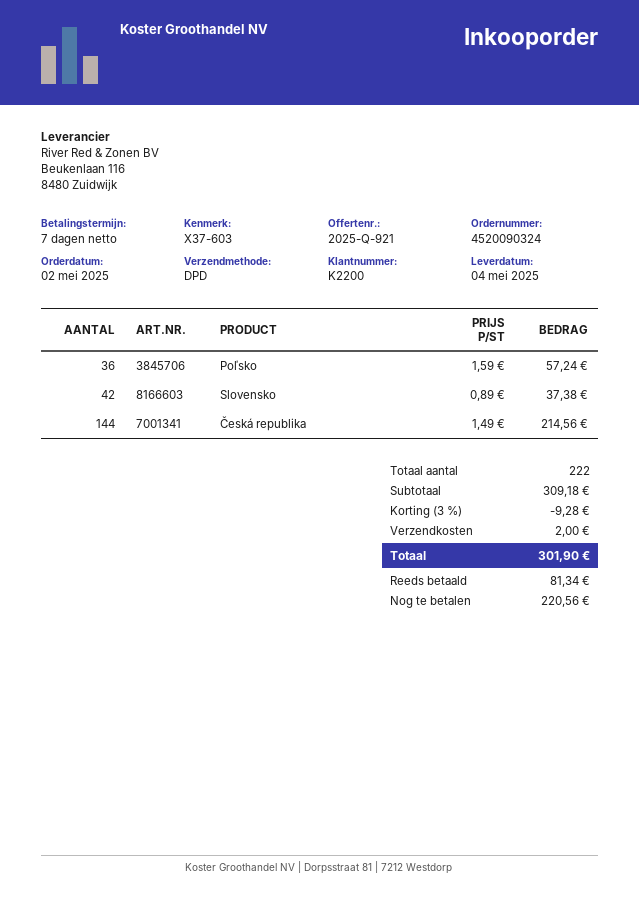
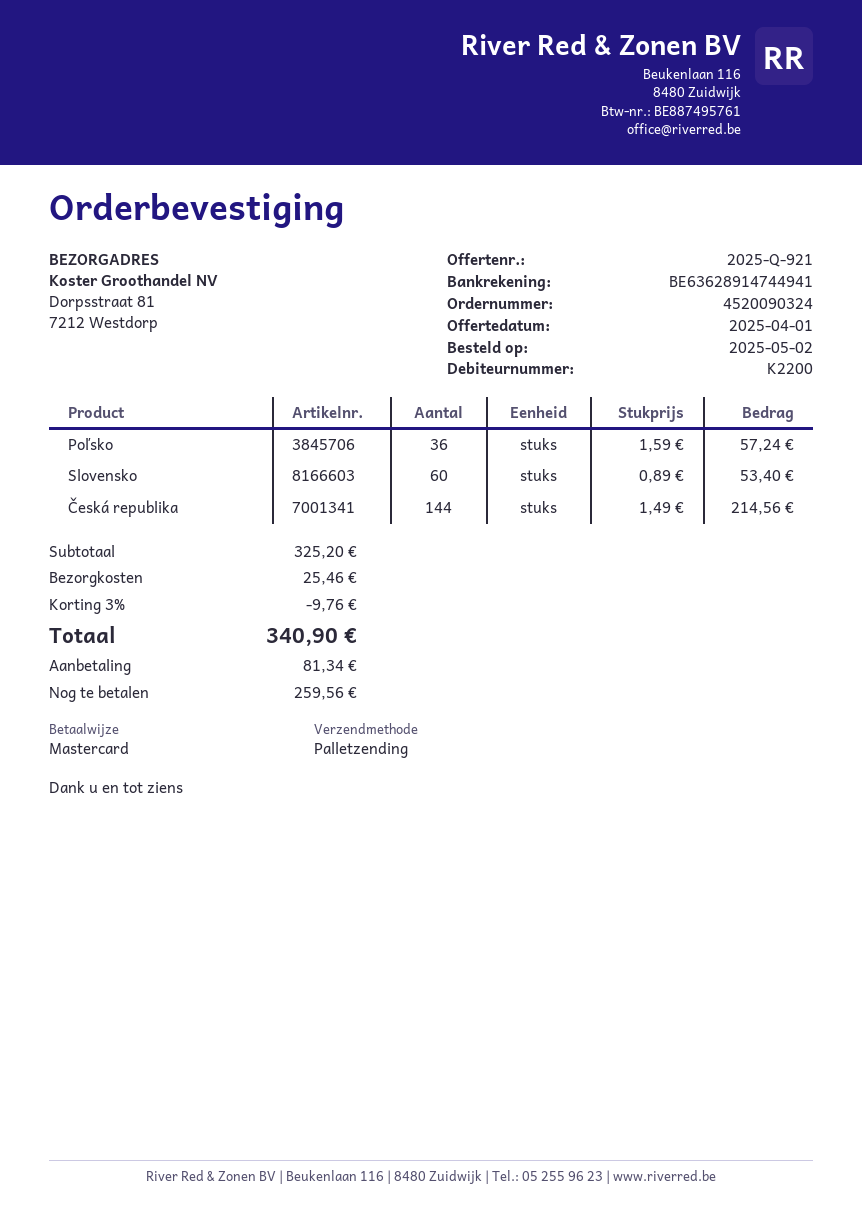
shipping method: DPD -> pallet freight
Slovensko: 42 x 0.89 = 37.38 -> 60 x 0.89 = 53.40
subtotal: 309.18 -> 325.20
discount: 3% = 9.28 -> 3% = 9.76
shipping: 2.00 -> 25.46
total: 301.90 -> 340.90
balance: 220.56 -> 259.56

